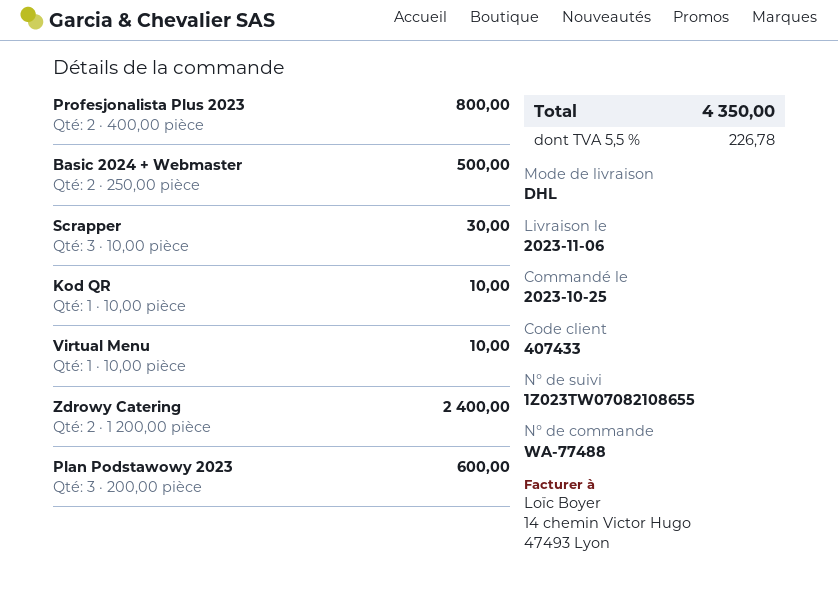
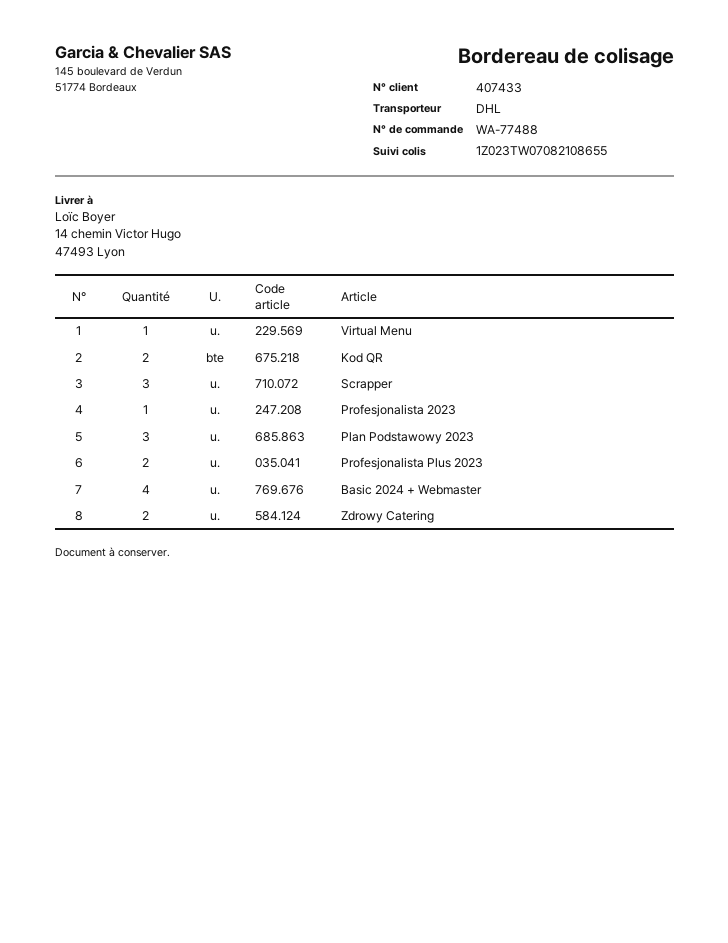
Basic 2024 + Webmaster: 2 -> 4
Kod QR: 1 -> 2
Profesjonalista 2023: none -> 1

